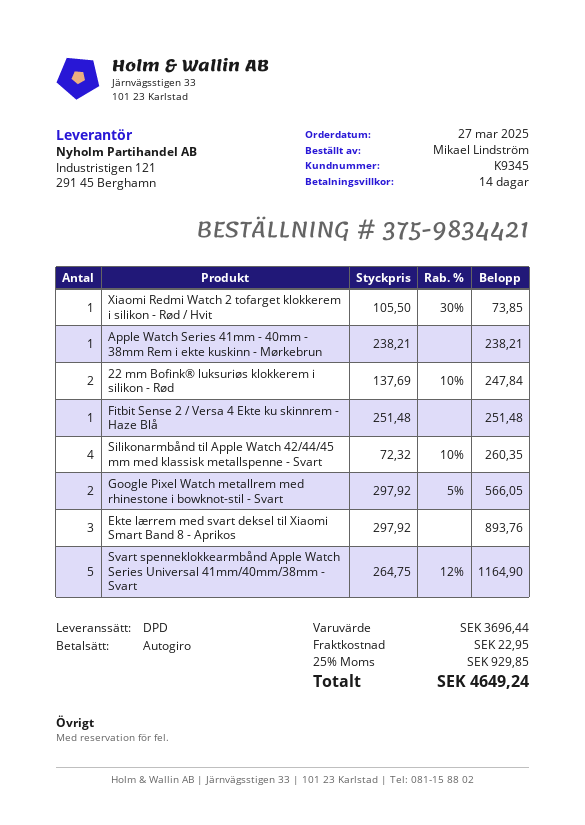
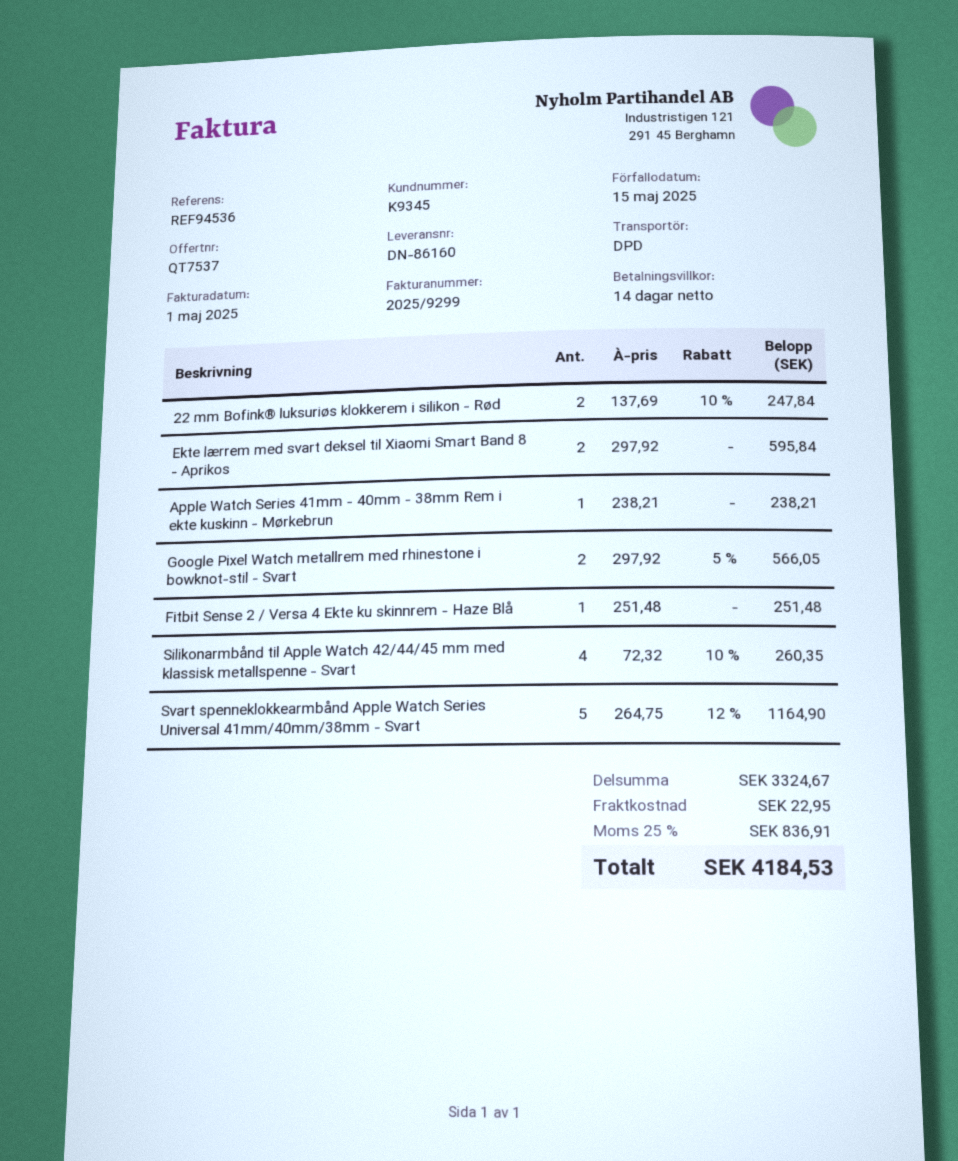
Xiaomi Redmi Watch 2 tofarget klokkerem i silikon - Rød / Hvit: 1 x 105.50 - 30% = 73.85 -> none
Ekte lærrem med svart deksel til Xiaomi Smart Band 8 - Aprikos: 3 x 297.92 = 893.76 -> 2 x 297.92 = 595.84
subtotal: 3696.44 -> 3324.67
tax: 25% = 929.85 -> 25% = 836.91
total: 4649.24 -> 4184.53

